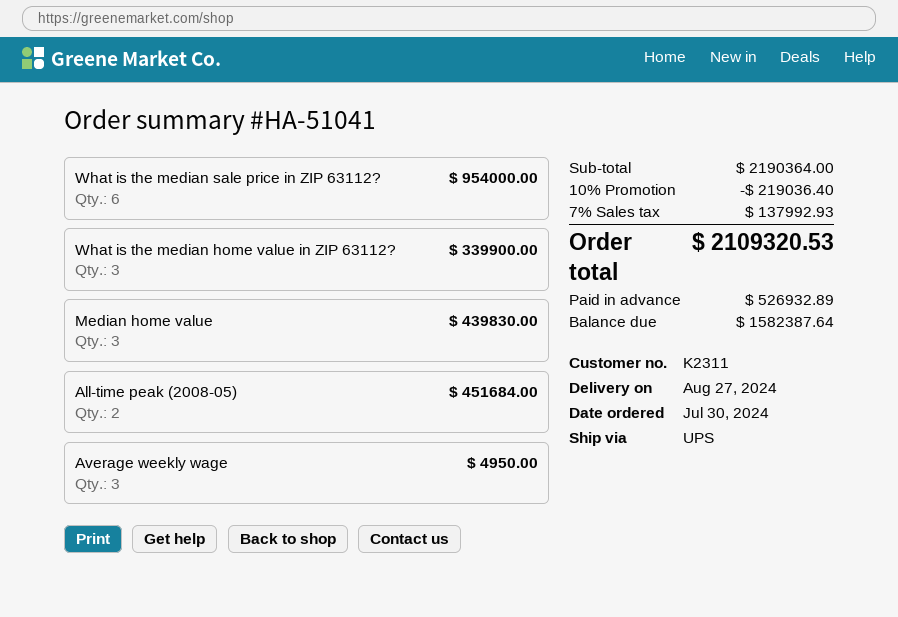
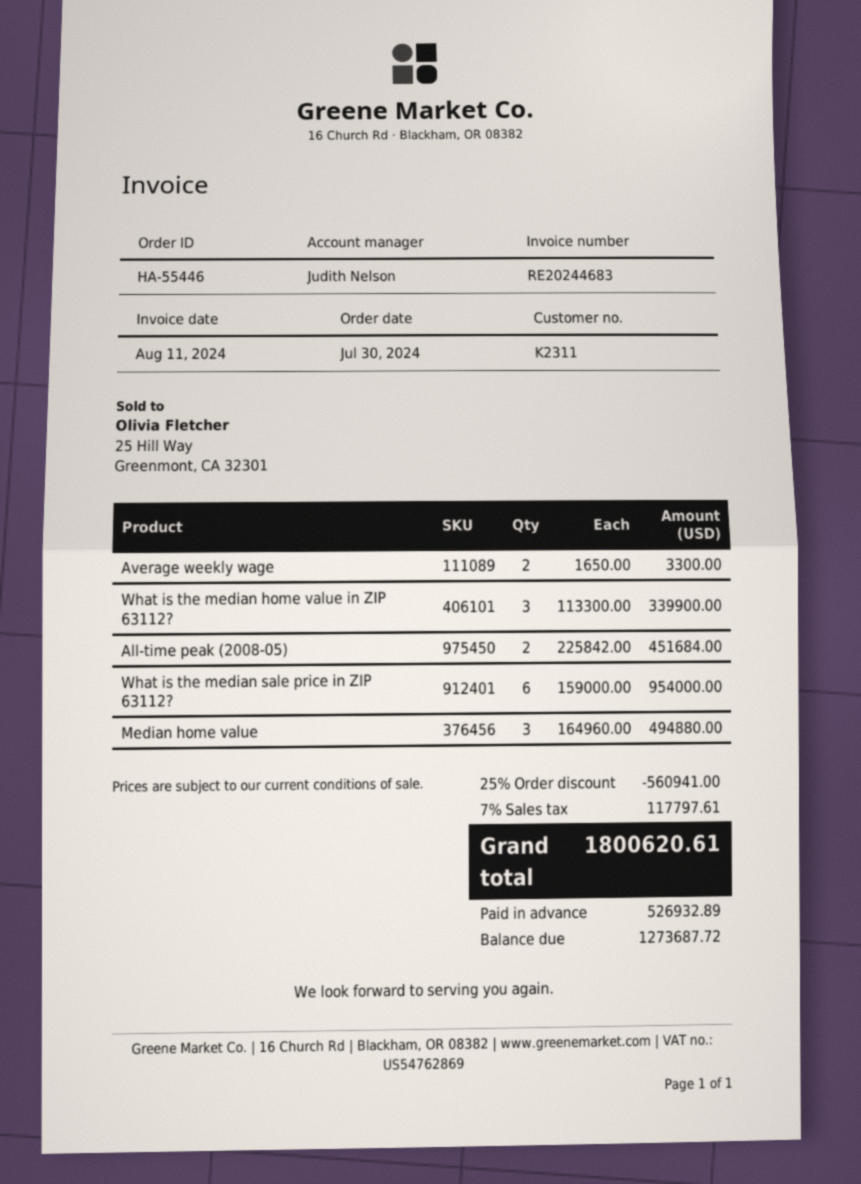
order number: HA-51041 -> HA-55446
Median home value: 3 for 439830.00 -> 3 for 494880.00
Average weekly wage: 3 for 4950.00 -> 2 for 3300.00
discount: 10% = 219036.40 -> 25% = 560941.00
tax: 7% = 137992.93 -> 7% = 117797.61
total: 2109320.53 -> 1800620.61
balance: 1582387.64 -> 1273687.72

